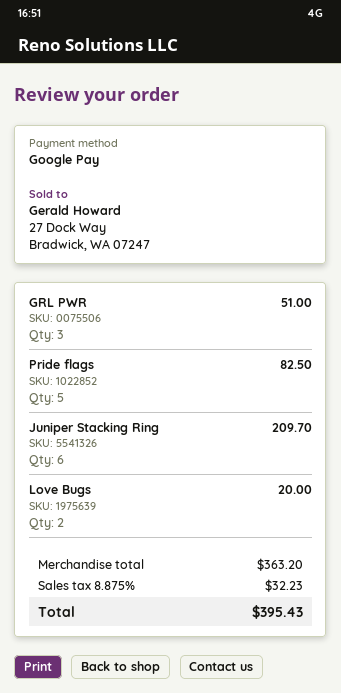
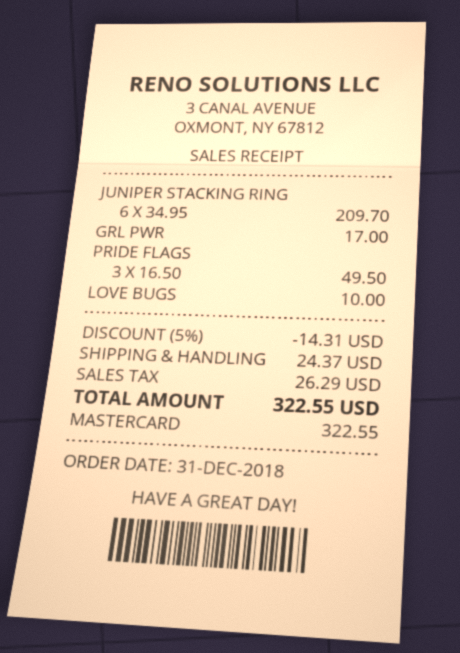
payment method: Google Pay -> Mastercard
GRL PWR: 3 for 51.00 -> 1 for 17.00
Pride flags: 5 for 82.50 -> 3 for 49.50
Love Bugs: 2 for 20.00 -> 1 for 10.00
discount: none -> 5% = 14.31
shipping: none -> 24.37
tax: 32.23 -> 26.29
total: 395.43 -> 322.55

